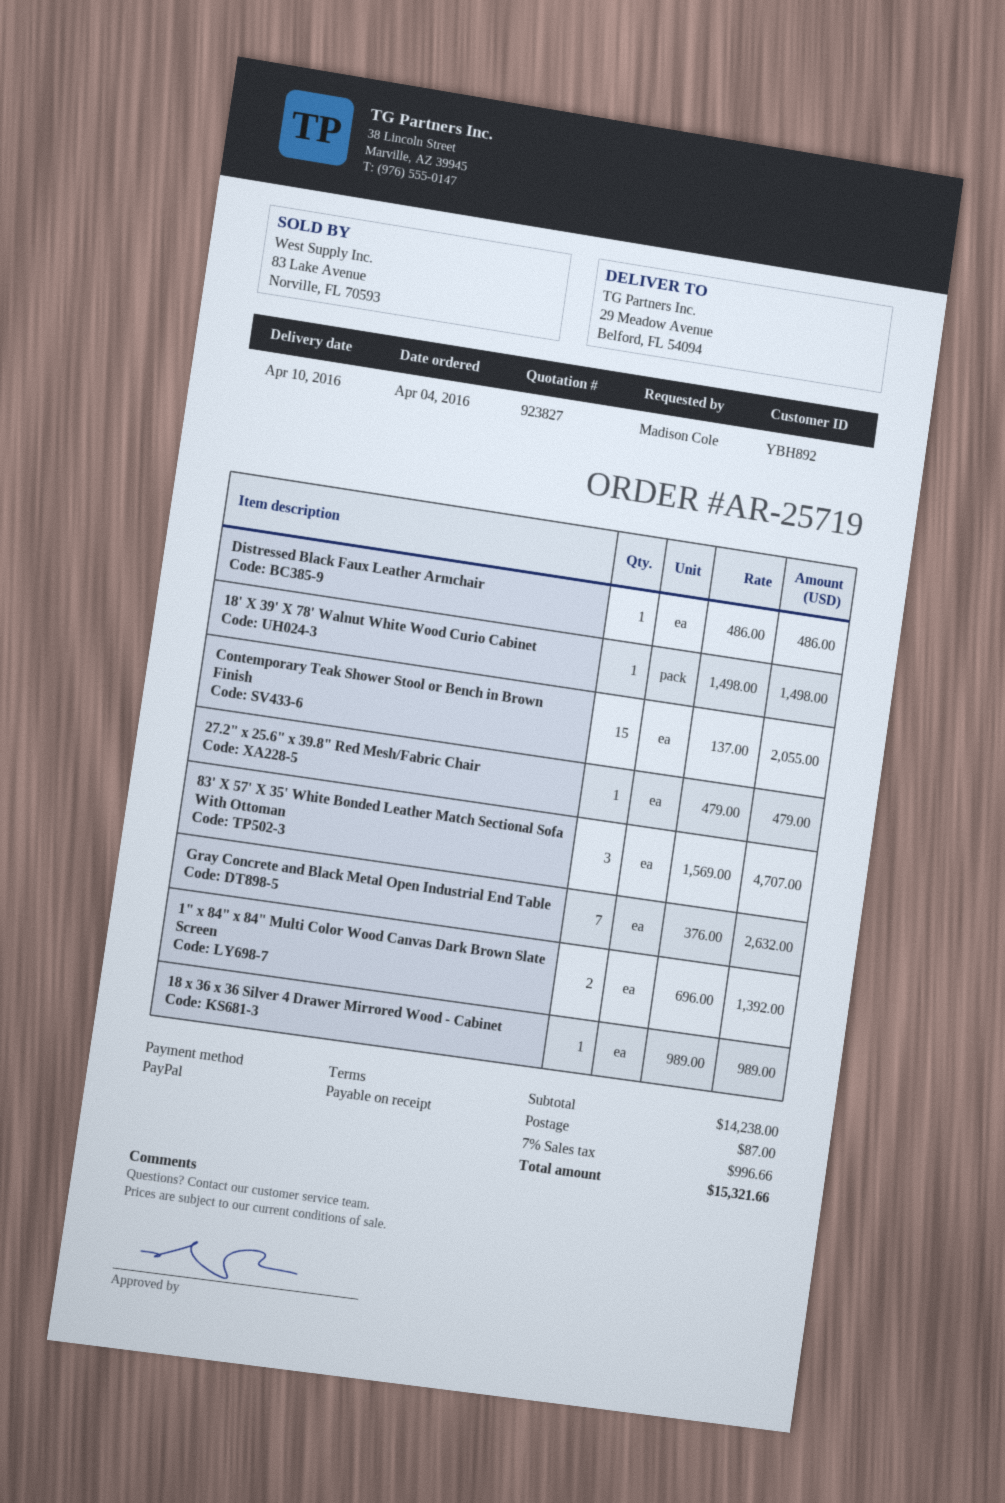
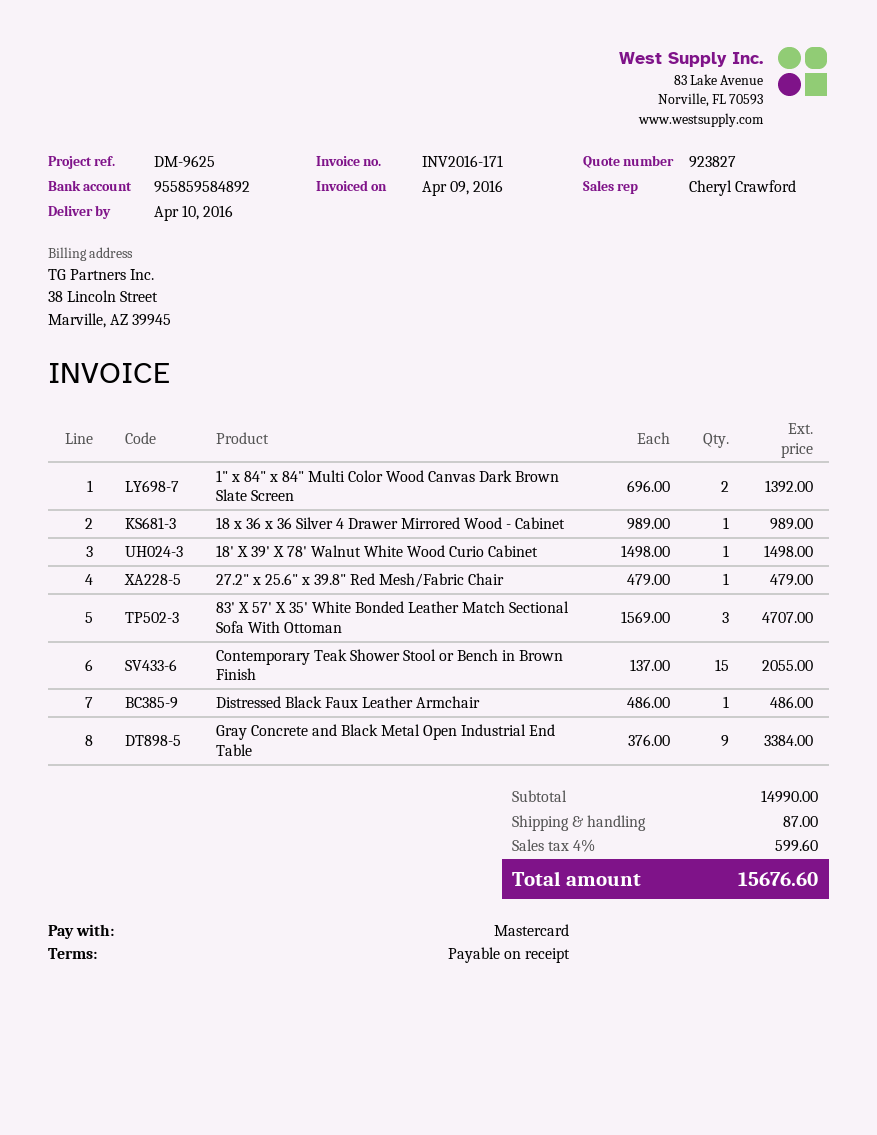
payment method: PayPal -> Mastercard
Gray Concrete and Black Metal Open Industrial End Table: 7 x 376.00 = 2632.00 -> 9 x 376.00 = 3384.00
subtotal: 14238.00 -> 14990.00
tax: 7% = 996.66 -> 4% = 599.60
total: 15321.66 -> 15676.60

